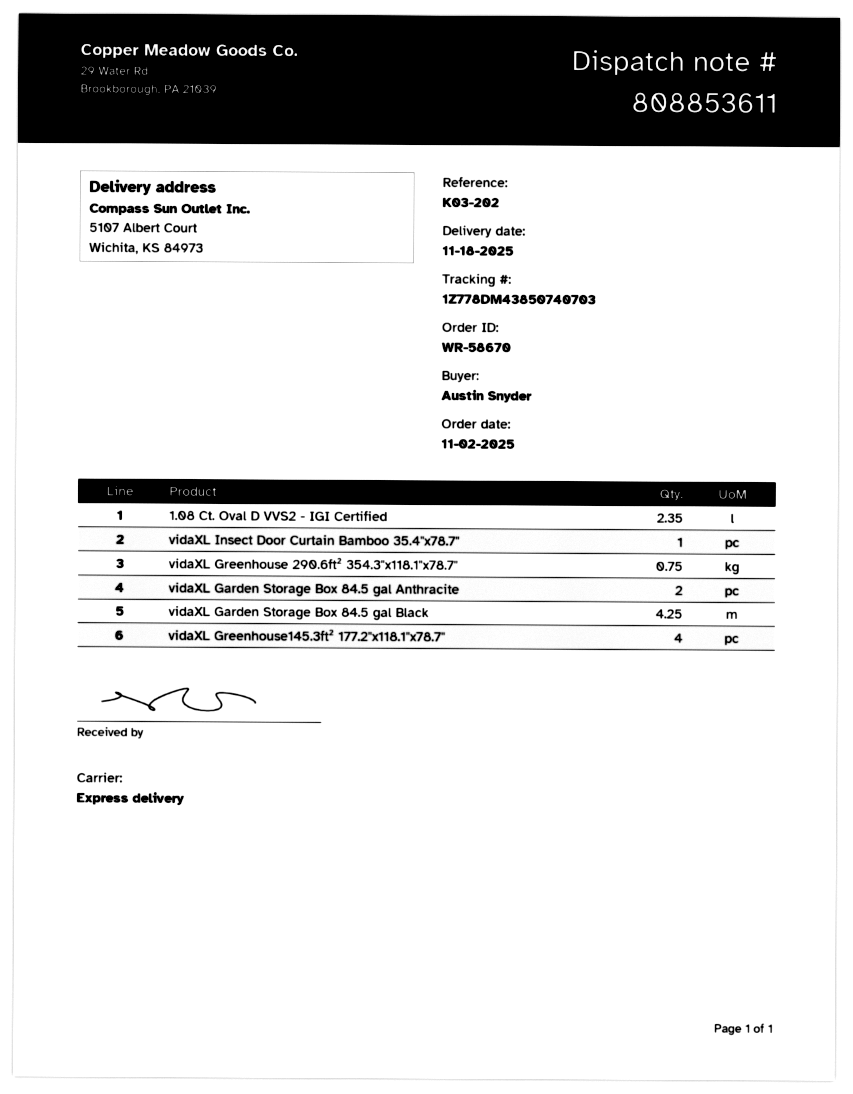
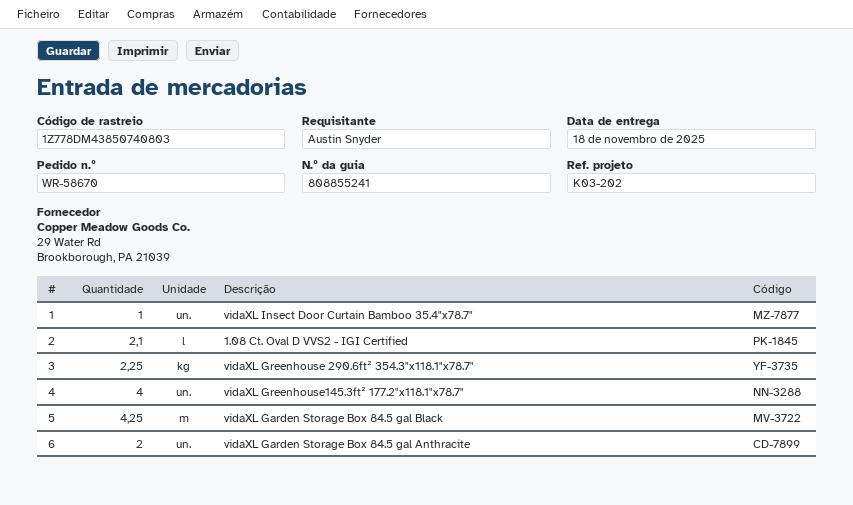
delivery note number: 808853611 -> 808855241
tracking number: 1Z778DM43850740703 -> 1Z778DM43850740803
1.08 Ct. Oval D VVS2 - IGI Certified: 2.35 -> 2.1
vidaXL Greenhouse 290.6ft² 354.3"x118.1"x78.7": 0.75 -> 2.25

